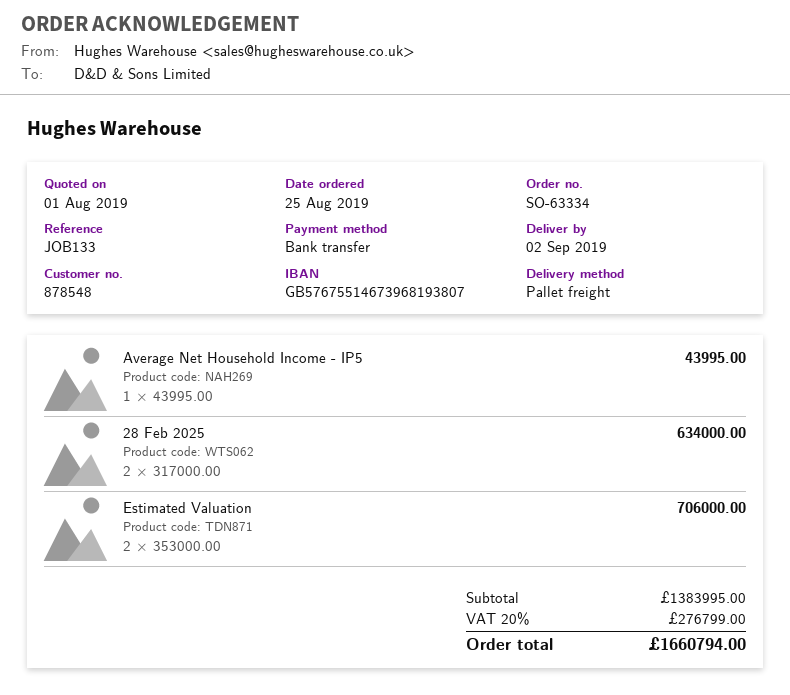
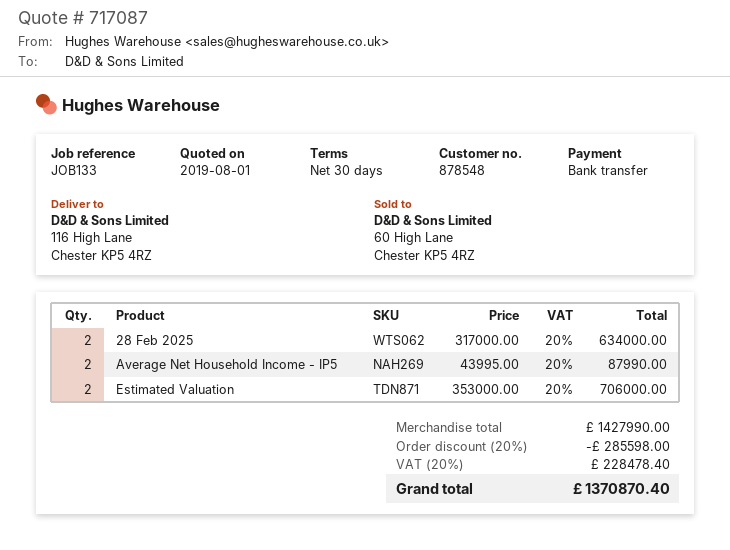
Average Net Household Income - IP5: 1 x 43995.00 = 43995.00 -> 2 x 43995.00 = 87990.00
subtotal: 1383995.00 -> 1427990.00
discount: none -> 20% = 285598.00
tax: 20% = 276799.00 -> 20% = 228478.40
total: 1660794.00 -> 1370870.40

